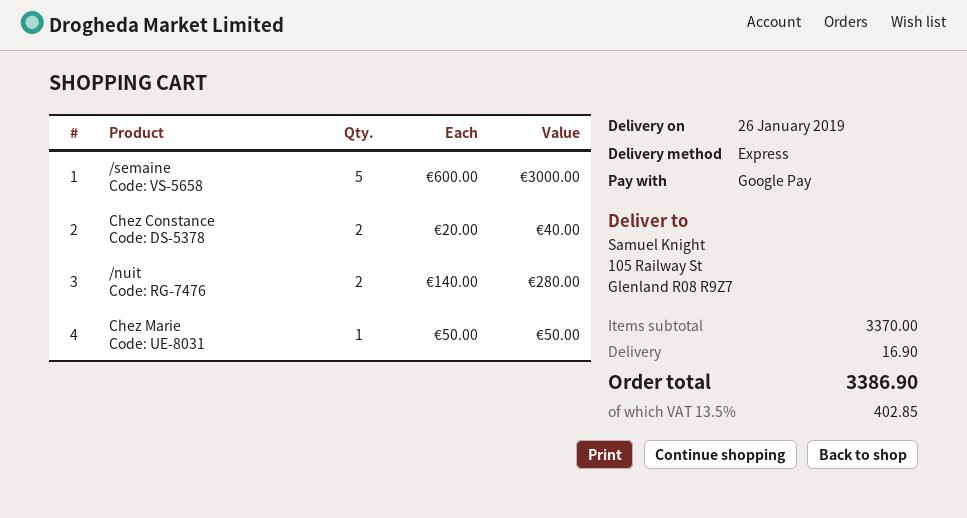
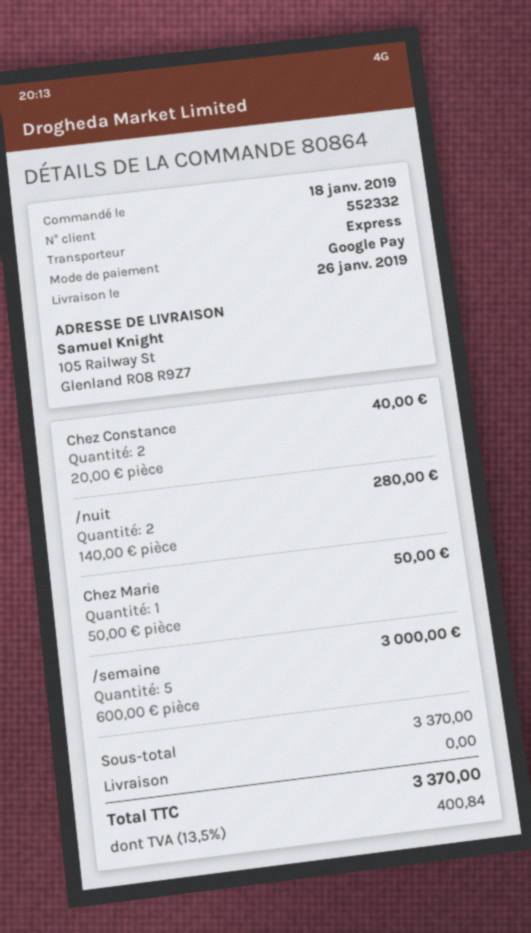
shipping: 16.90 -> 0.00
tax: 13.5% = 402.85 -> 13.5% = 400.84
total: 3386.90 -> 3370.00

